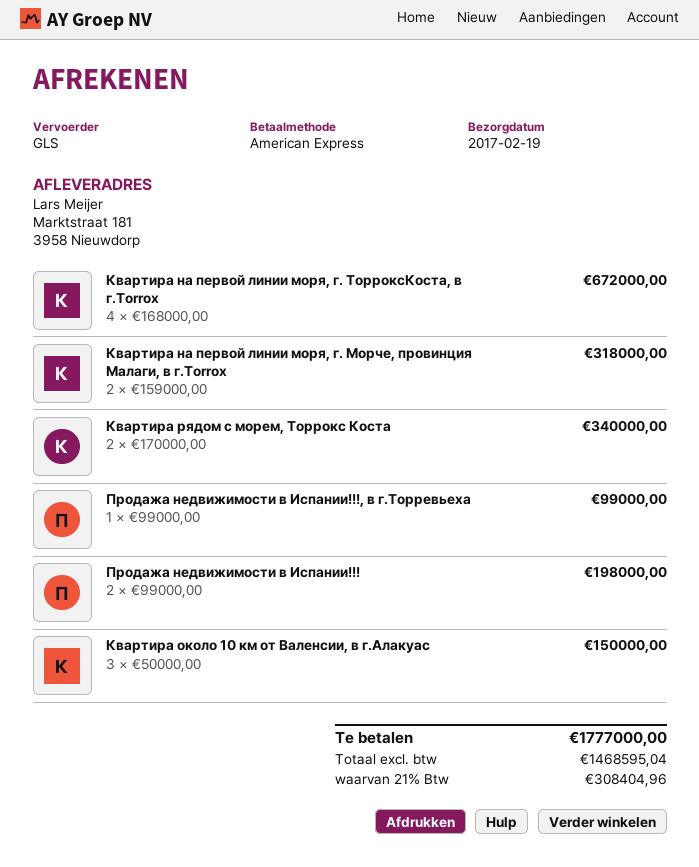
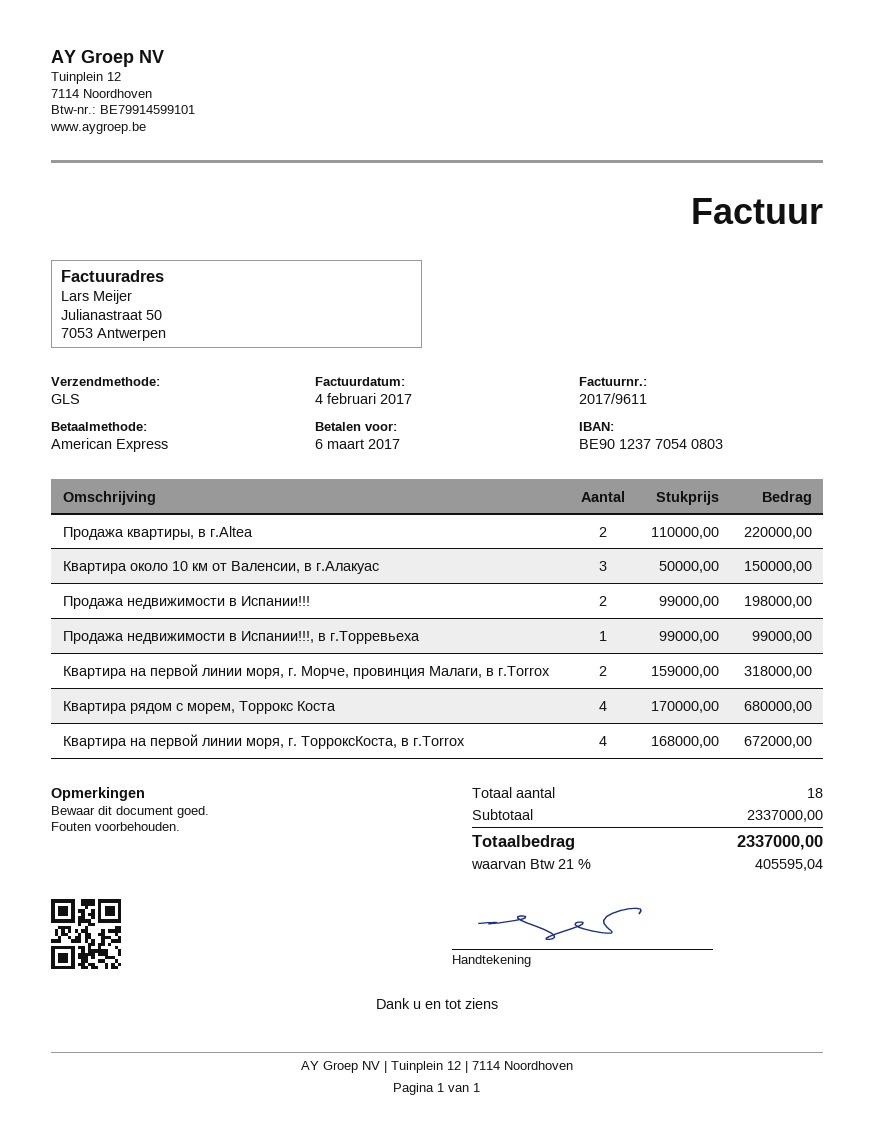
Квартира рядом с морем, Торрокс Коста: 2 x 170000.00 = 340000.00 -> 4 x 170000.00 = 680000.00
Продажа квартиры, в г.Altea: none -> 2 x 110000.00 = 220000.00
tax: 21% = 308404.96 -> 21% = 405595.04
total: 1777000.00 -> 2337000.00

